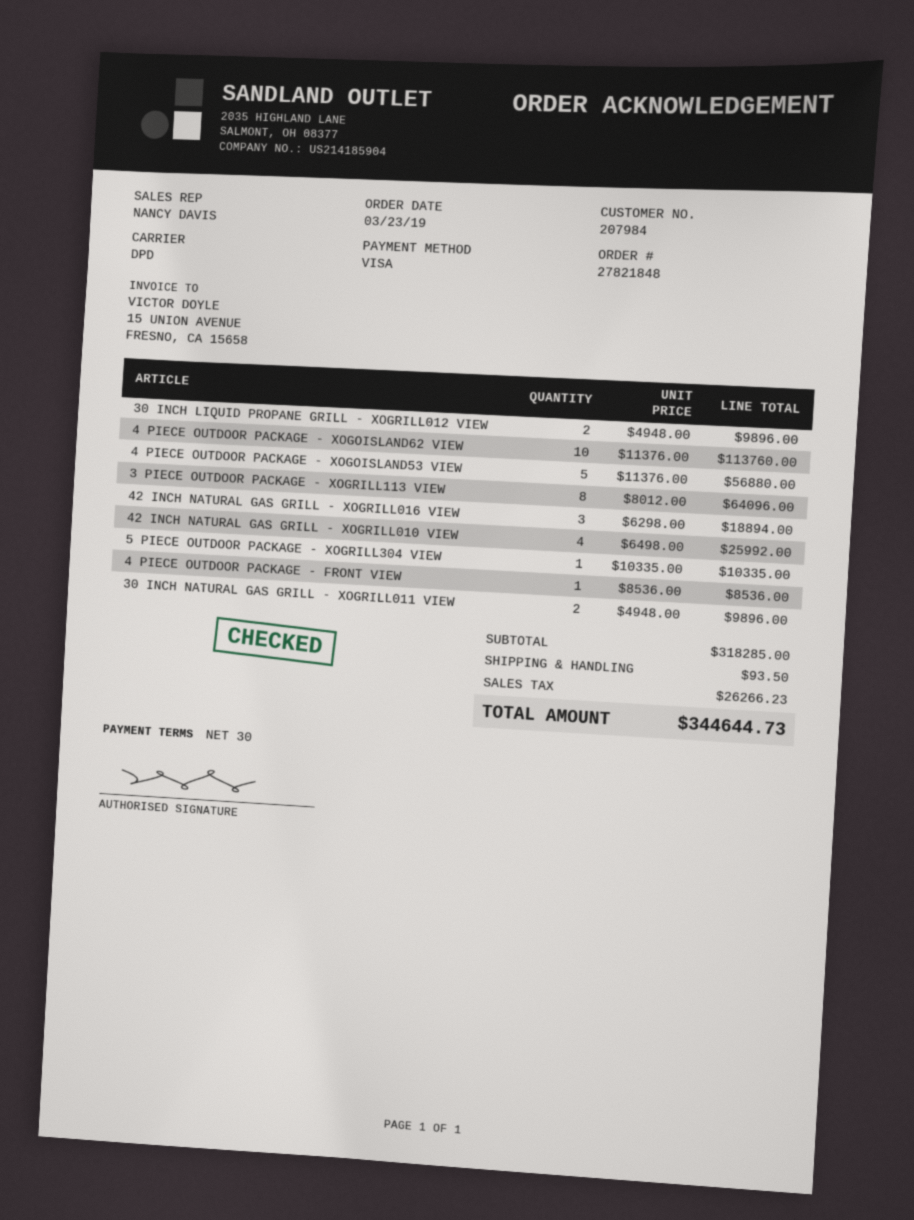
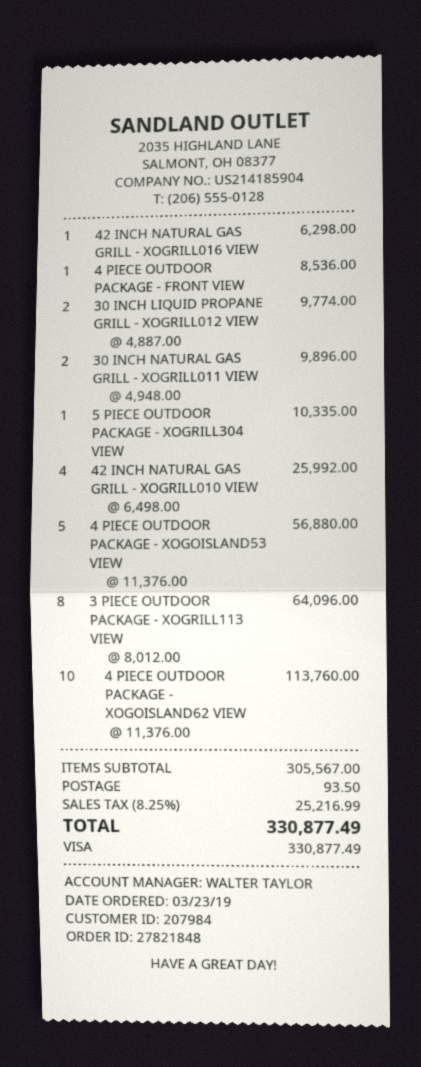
sales rep: NANCY DAVIS -> WALTER TAYLOR
30 INCH LIQUID PROPANE GRILL - XOGRILL012 VIEW: 2 x 4948.00 = 9896.00 -> 2 x 4887.00 = 9774.00
42 INCH NATURAL GAS GRILL - XOGRILL016 VIEW: 3 x 6298.00 = 18894.00 -> 1 x 6298.00 = 6298.00
subtotal: 318285.00 -> 305567.00
tax: 26266.23 -> 25216.99
total: 344644.73 -> 330877.49

